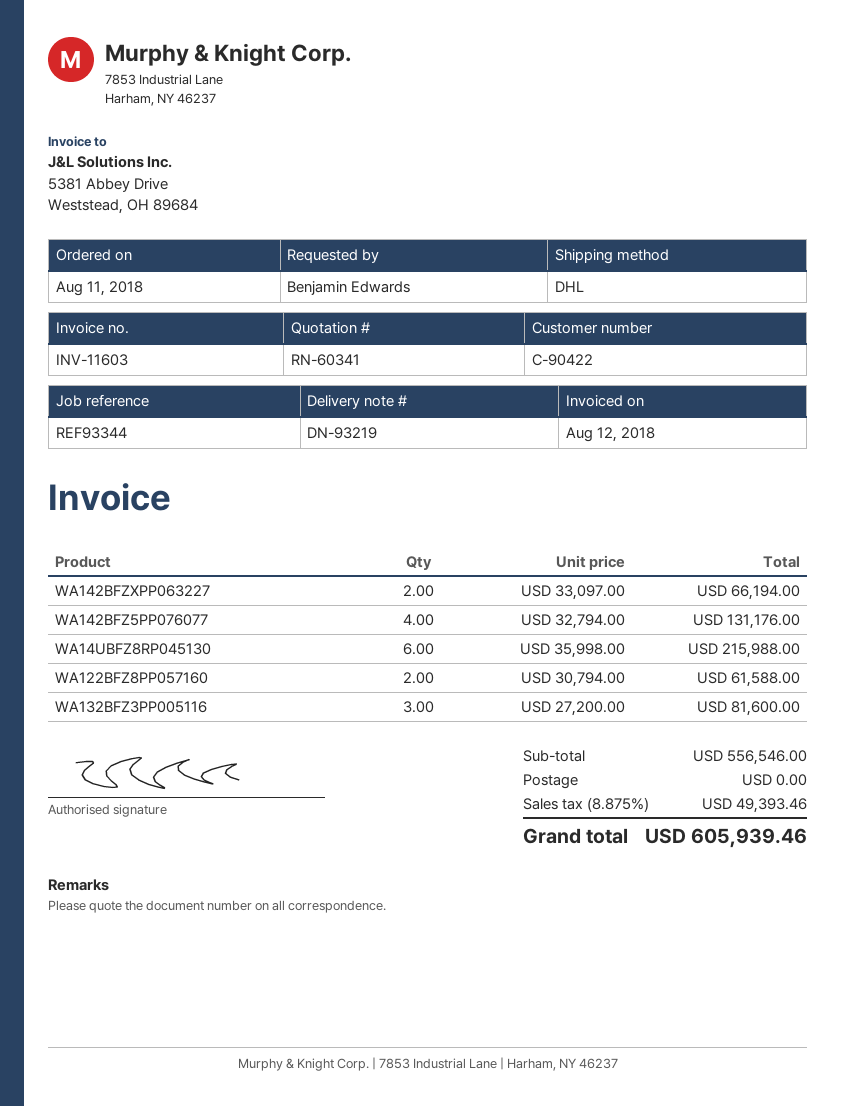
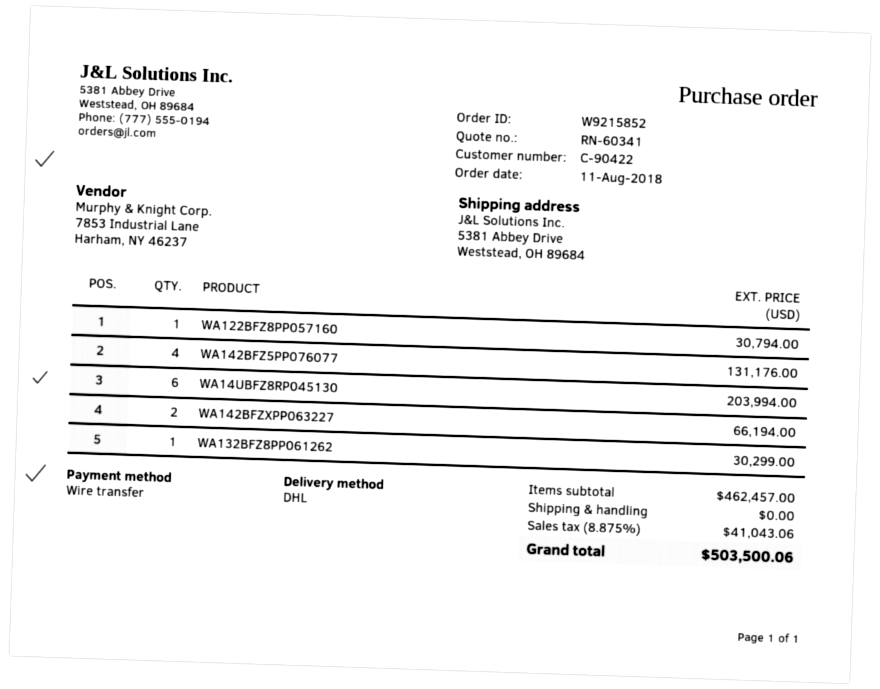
WA14UBFZ8RP045130: 6 for 215988.00 -> 6 for 203994.00
WA122BFZ8PP057160: 2 for 61588.00 -> 1 for 30794.00
WA132BFZ3PP005116: 3 for 81600.00 -> none
WA132BFZ8PP061262: none -> 1 for 30299.00
subtotal: 556546.00 -> 462457.00
tax: 8.875% = 49393.46 -> 8.875% = 41043.06
total: 605939.46 -> 503500.06

